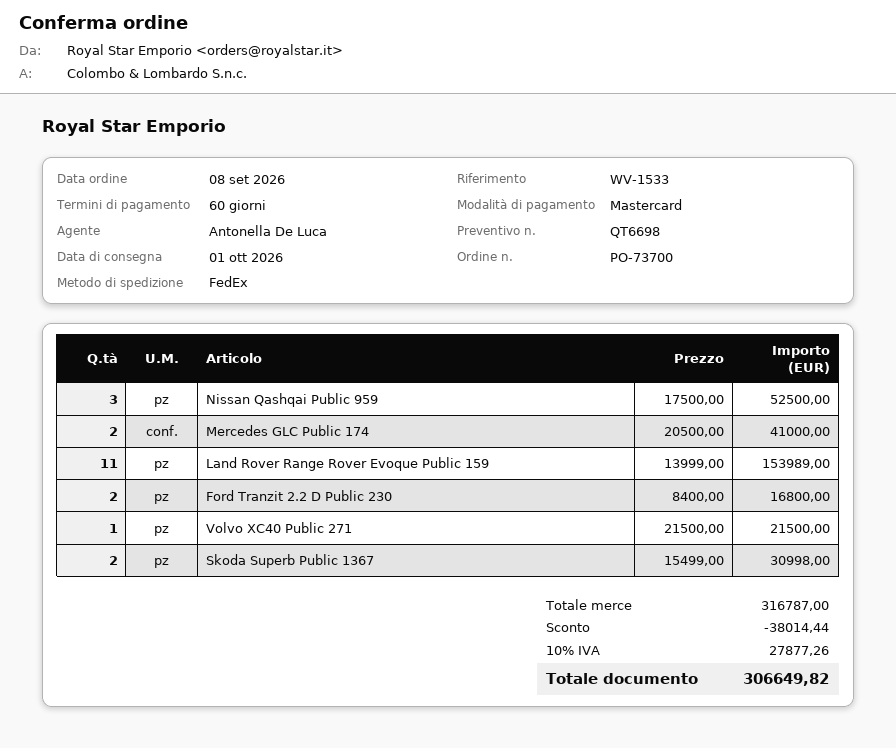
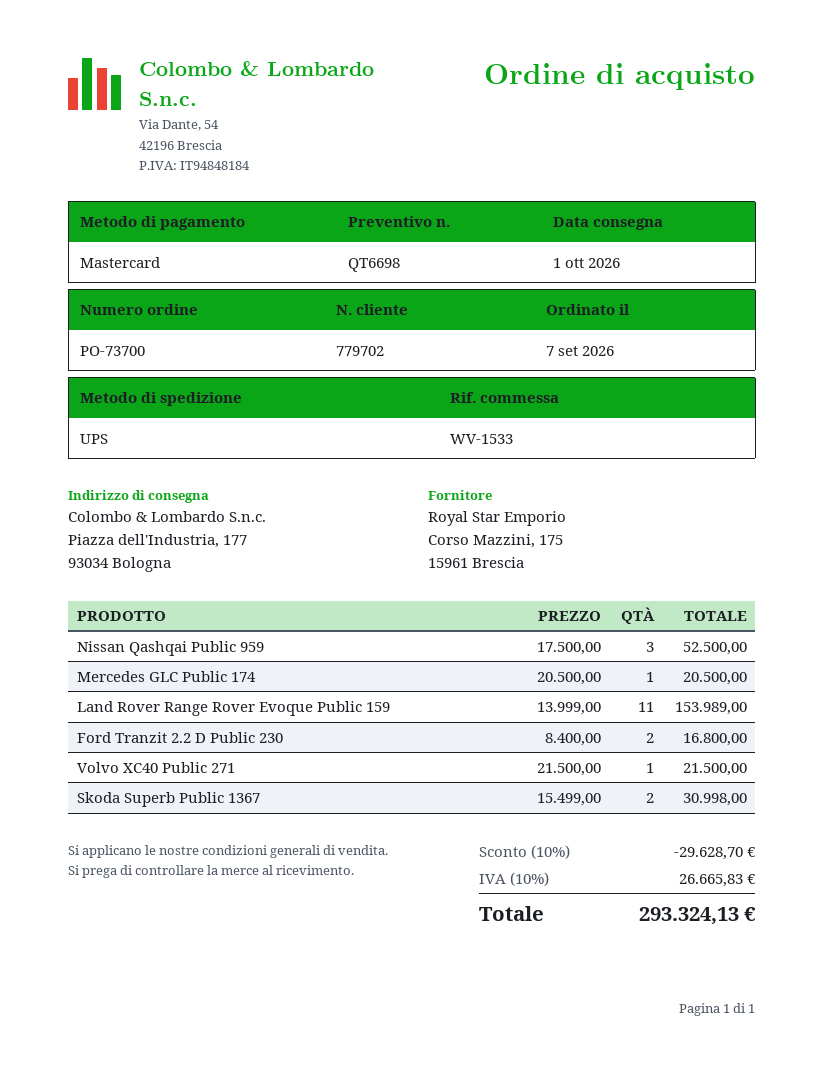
order date: 2026-09-08 -> 2026-09-07
shipping method: FedEx -> UPS
Mercedes GLC Public 174: 2 x 20500.00 = 41000.00 -> 1 x 20500.00 = 20500.00
discount: 38014.44 -> 29628.70
tax: 10% = 27877.26 -> 10% = 26665.83
total: 306649.82 -> 293324.13

